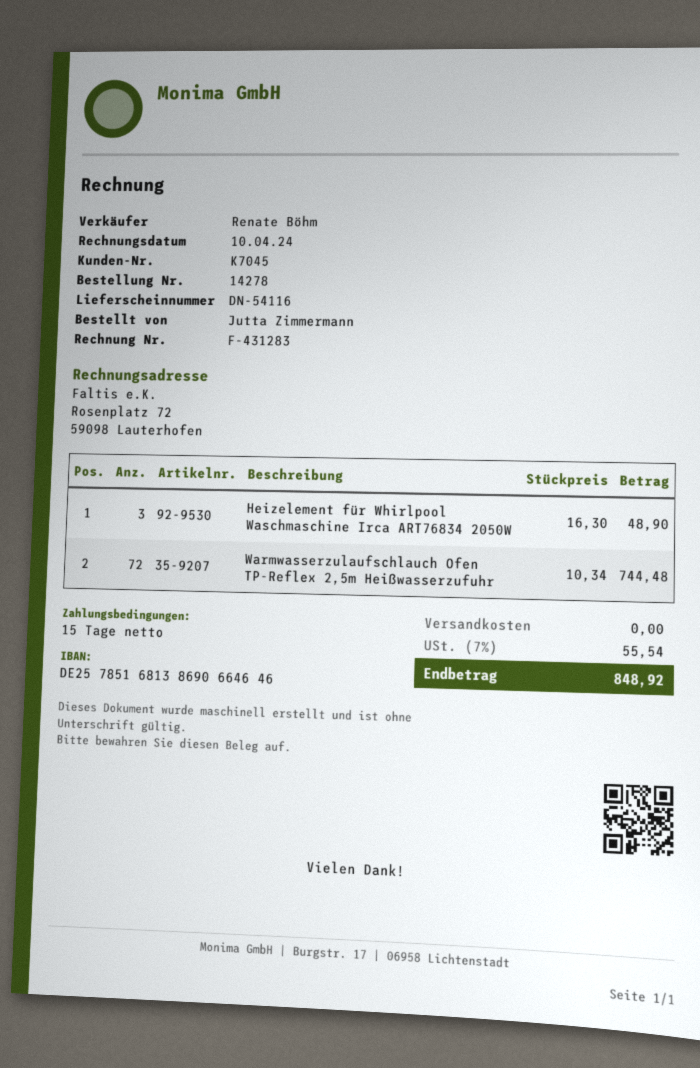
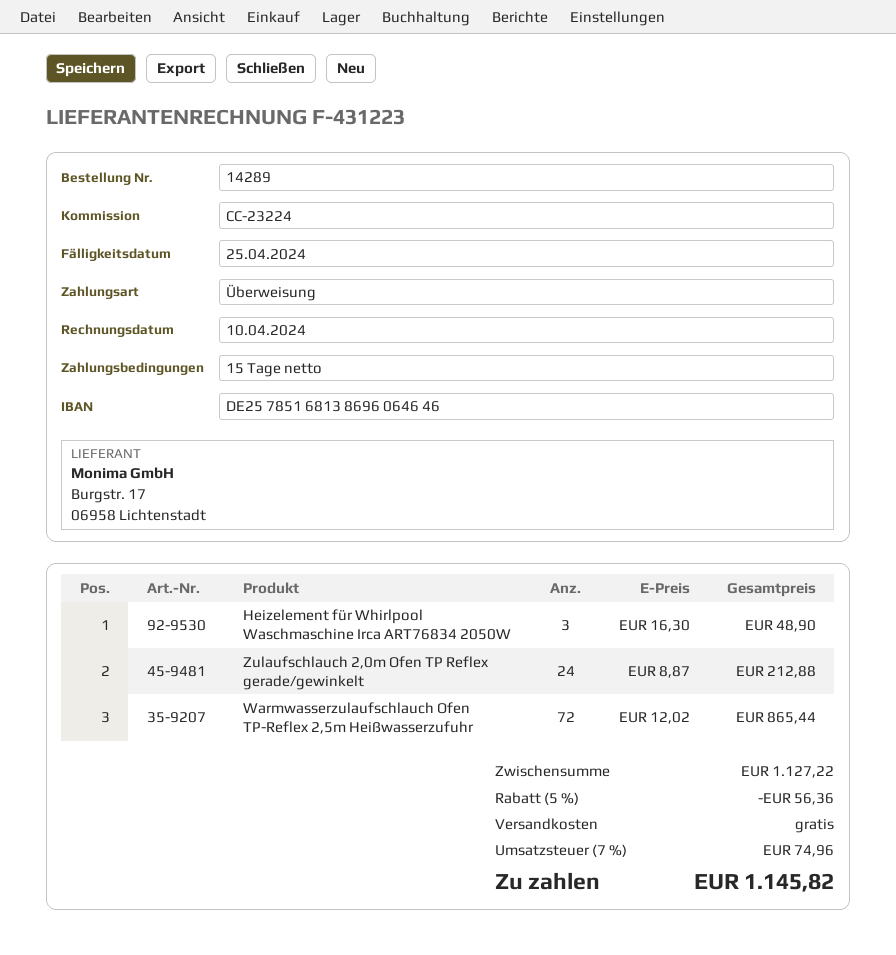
order number: 14278 -> 14289
invoice number: F-431283 -> F-431223
bank account: DE25785168138690664646 -> DE25785168138696064646
Warmwasserzulaufschlauch Ofen TP-Reflex 2,5m Heißwasserzufuhr: 72 x 10.34 = 744.48 -> 72 x 12.02 = 865.44
Zulaufschlauch 2,0m Ofen TP Reflex gerade/gewinkelt: none -> 24 x 8.87 = 212.88
discount: none -> 5% = 56.36
tax: 7% = 55.54 -> 7% = 74.96
total: 848.92 -> 1145.82

